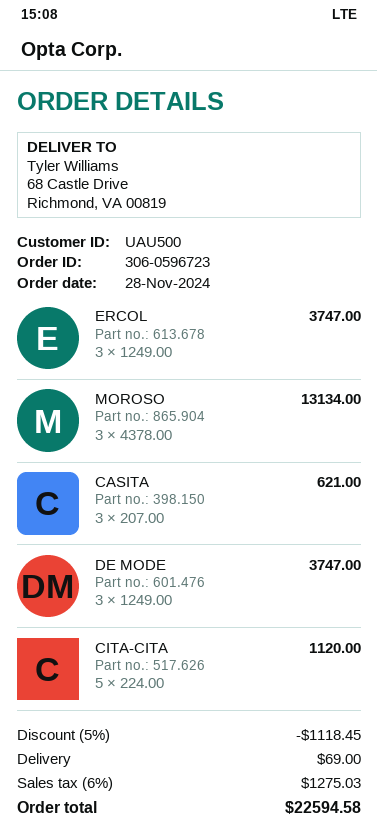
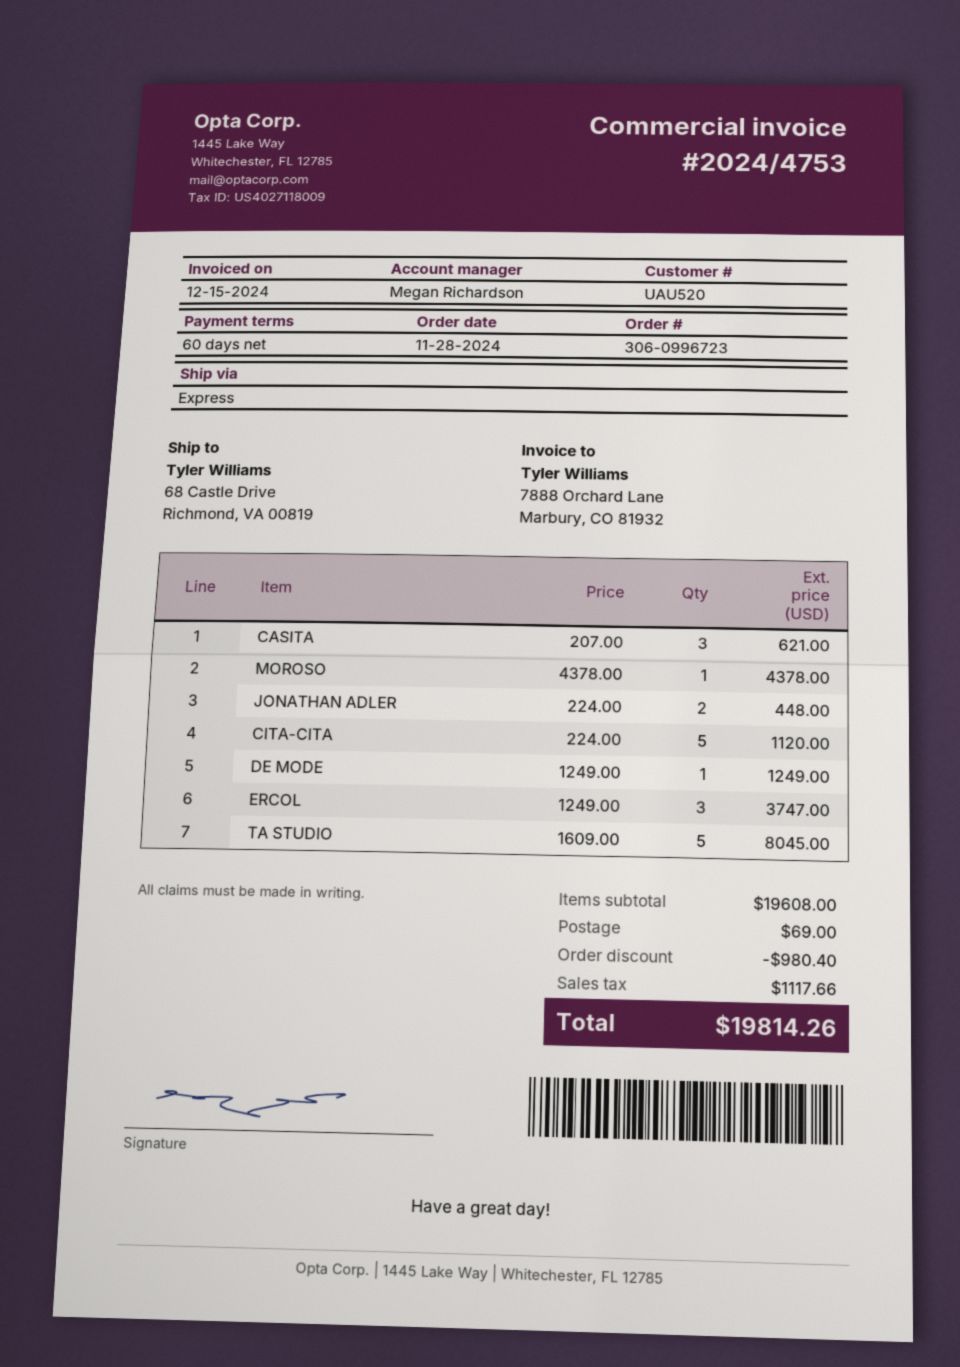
order number: 306-0596723 -> 306-0996723
customer number: UAU500 -> UAU520
MOROSO: 3 x 4378.00 = 13134.00 -> 1 x 4378.00 = 4378.00
DE MODE: 3 x 1249.00 = 3747.00 -> 1 x 1249.00 = 1249.00
JONATHAN ADLER: none -> 2 x 224.00 = 448.00
TA STUDIO: none -> 5 x 1609.00 = 8045.00
discount: 1118.45 -> 980.40
tax: 1275.03 -> 1117.66
total: 22594.58 -> 19814.26

